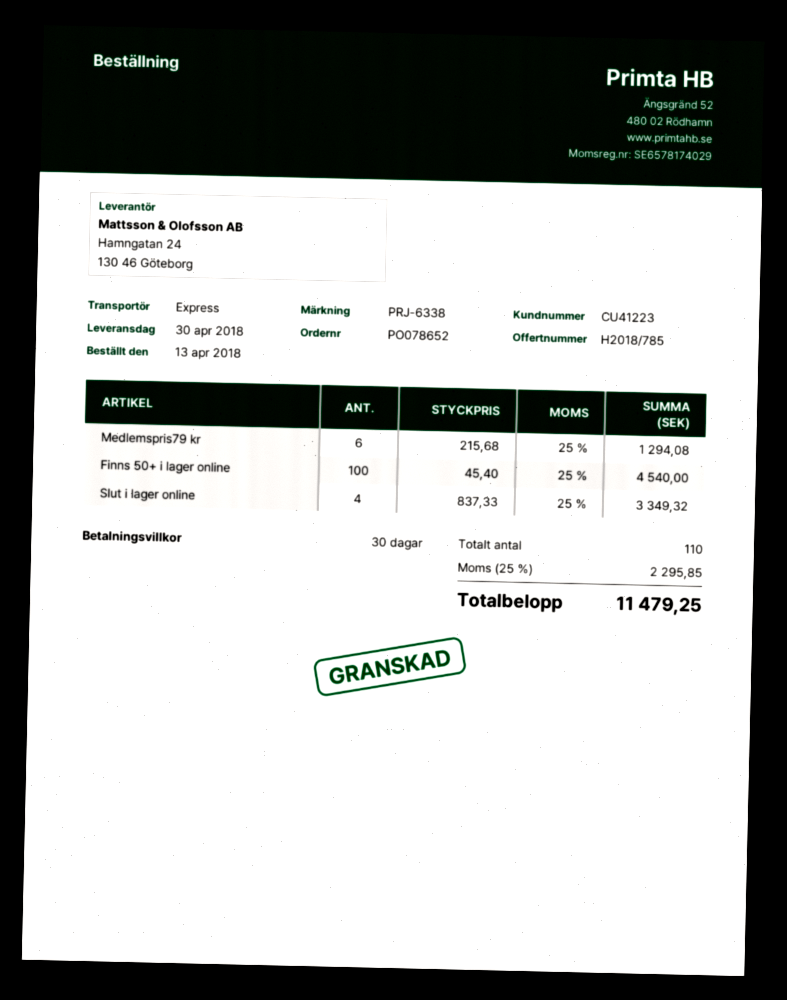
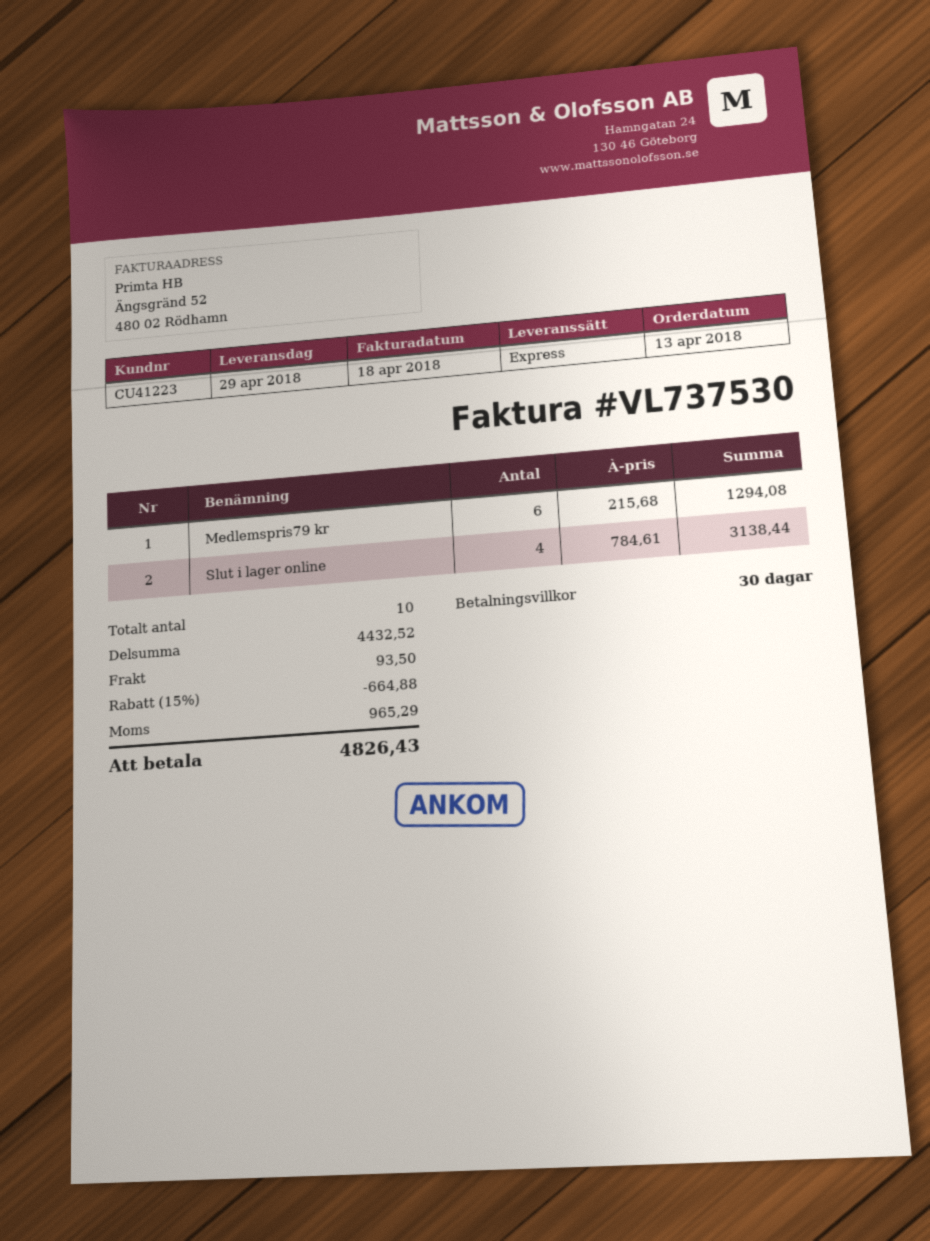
delivery date: 2018-04-30 -> 2018-04-29
Finns 50+ i lager online: 100 x 45.40 = 4540.00 -> none
Slut i lager online: 4 x 837.33 = 3349.32 -> 4 x 784.61 = 3138.44
total quantity: 110 -> 10
discount: none -> 15% = 664.88
shipping: none -> 93.50
tax: 2295.85 -> 965.29
total: 11479.25 -> 4826.43

